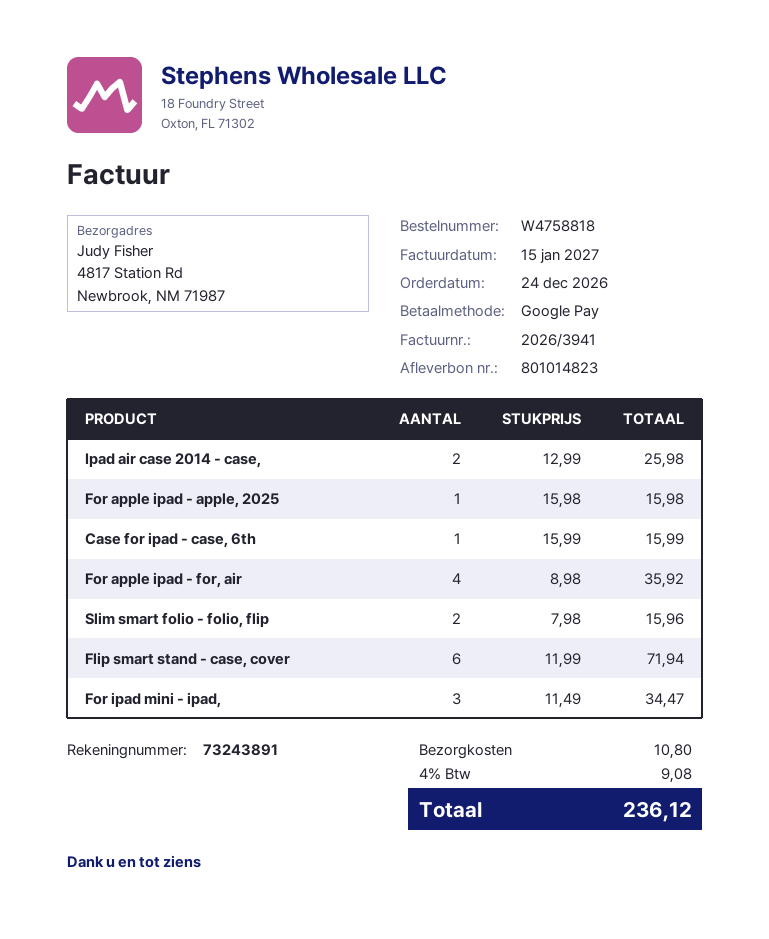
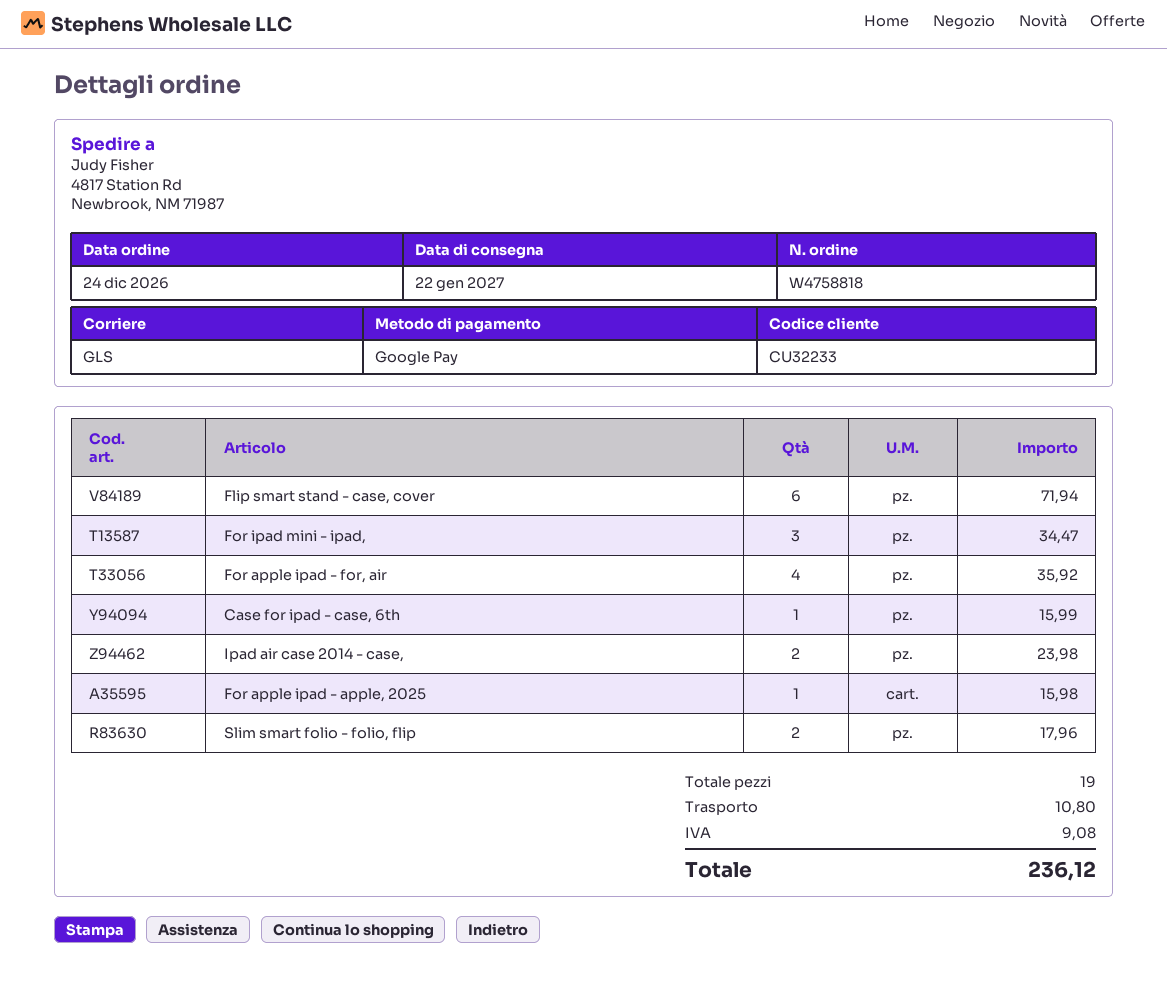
Ipad air case 2014 - case,: 2 for 25.98 -> 2 for 23.98
Slim smart folio - folio, flip: 2 for 15.96 -> 2 for 17.96

